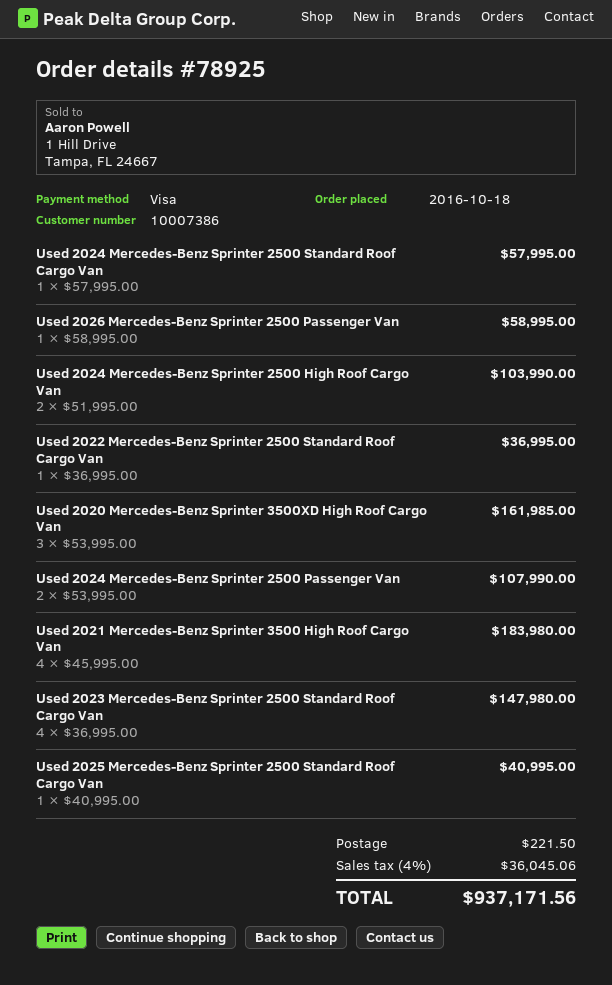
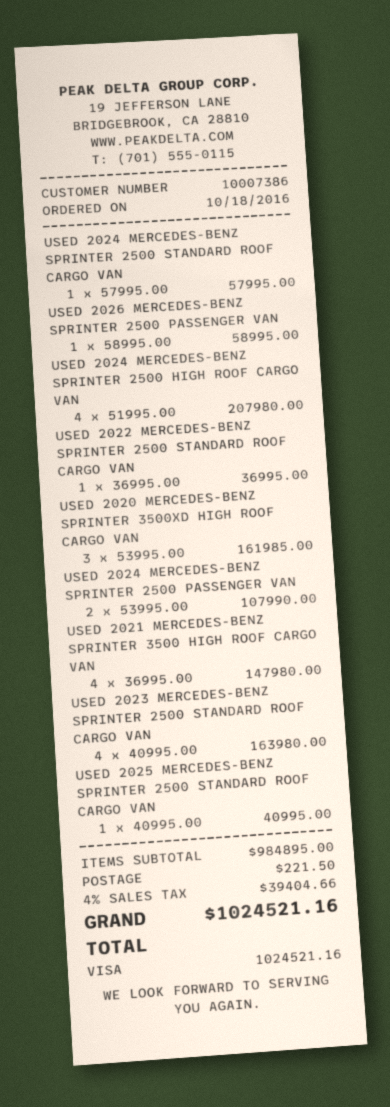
Used 2024 Mercedes-Benz Sprinter 2500 High Roof Cargo Van: 2 x 51995.00 = 103990.00 -> 4 x 51995.00 = 207980.00
Used 2021 Mercedes-Benz Sprinter 3500 High Roof Cargo Van: 4 x 45995.00 = 183980.00 -> 4 x 36995.00 = 147980.00
Used 2023 Mercedes-Benz Sprinter 2500 Standard Roof Cargo Van: 4 x 36995.00 = 147980.00 -> 4 x 40995.00 = 163980.00
tax: 4% = 36045.06 -> 4% = 39404.66
total: 937171.56 -> 1024521.16

